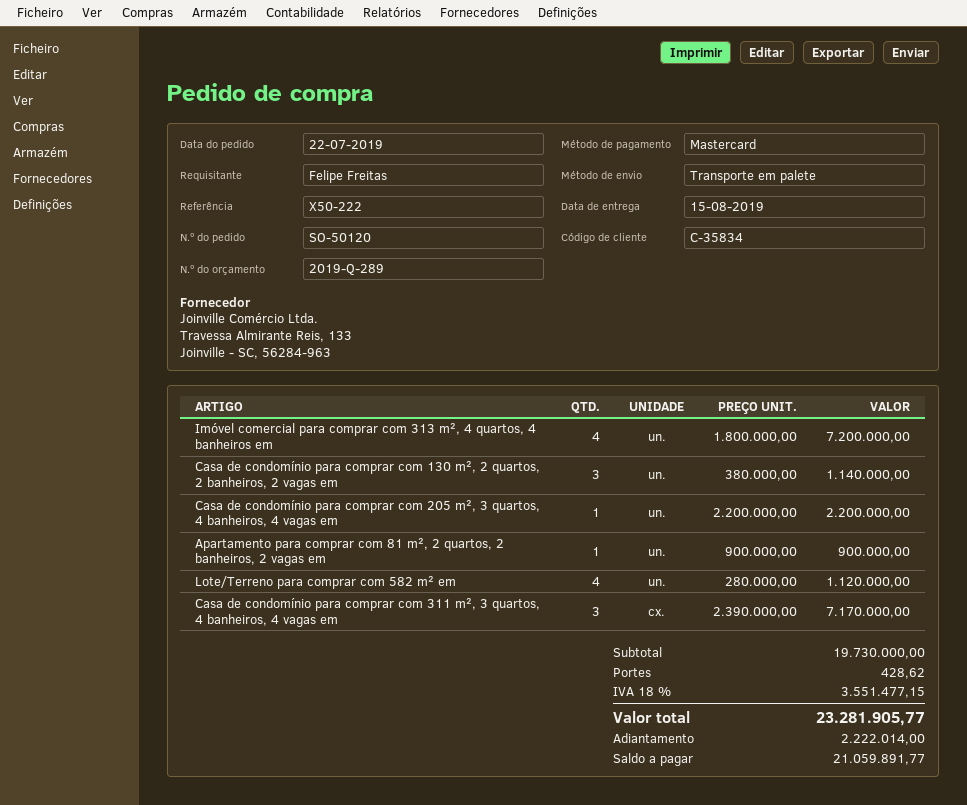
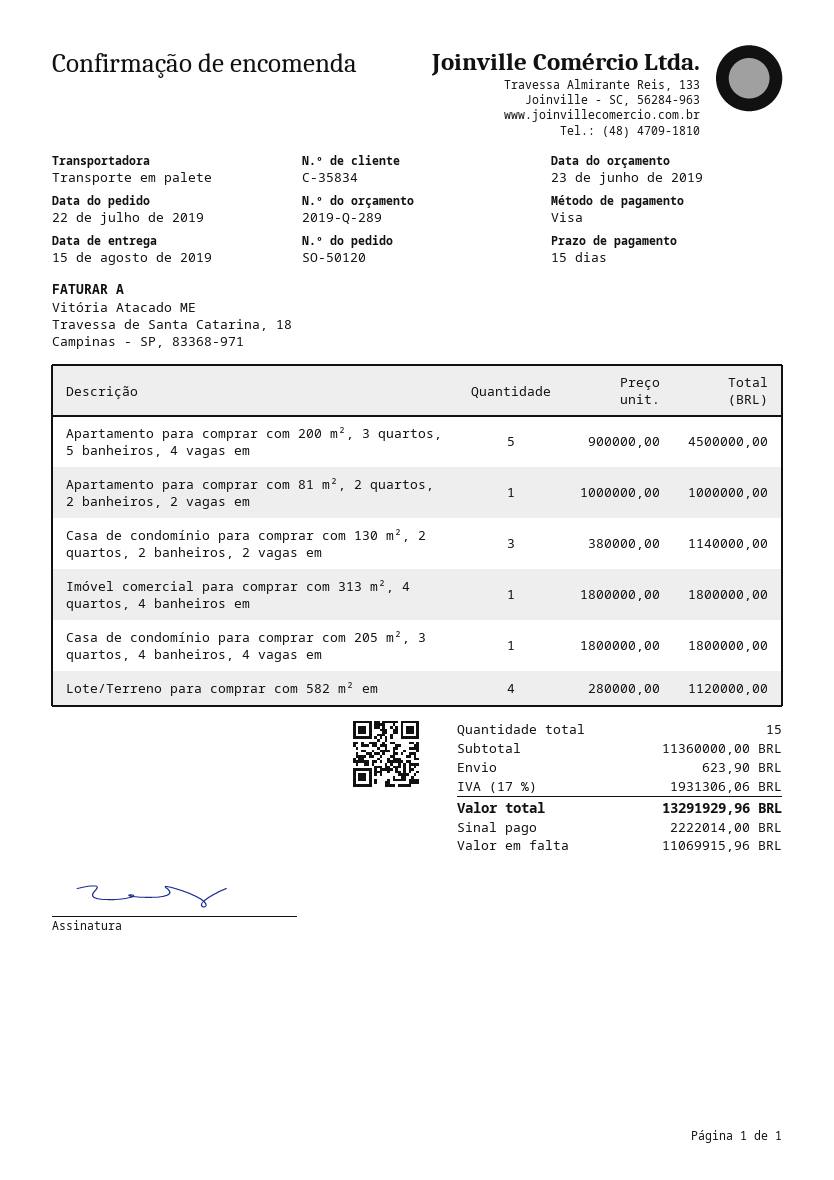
payment method: Mastercard -> Visa
Imóvel comercial para comprar com 313 m², 4 quartos, 4 banheiros em: 4 x 1800000.00 = 7200000.00 -> 1 x 1800000.00 = 1800000.00
Casa de condomínio para comprar com 205 m², 3 quartos, 4 banheiros, 4 vagas em: 1 x 2200000.00 = 2200000.00 -> 1 x 1800000.00 = 1800000.00
Apartamento para comprar com 81 m², 2 quartos, 2 banheiros, 2 vagas em: 1 x 900000.00 = 900000.00 -> 1 x 1000000.00 = 1000000.00
Casa de condomínio para comprar com 311 m², 3 quartos, 4 banheiros, 4 vagas em: 3 x 2390000.00 = 7170000.00 -> none
Apartamento para comprar com 200 m², 3 quartos, 5 banheiros, 4 vagas em: none -> 5 x 900000.00 = 4500000.00
subtotal: 19730000.00 -> 11360000.00
shipping: 428.62 -> 623.90
tax: 18% = 3551477.15 -> 17% = 1931306.06
total: 23281905.77 -> 13291929.96
balance: 21059891.77 -> 11069915.96

